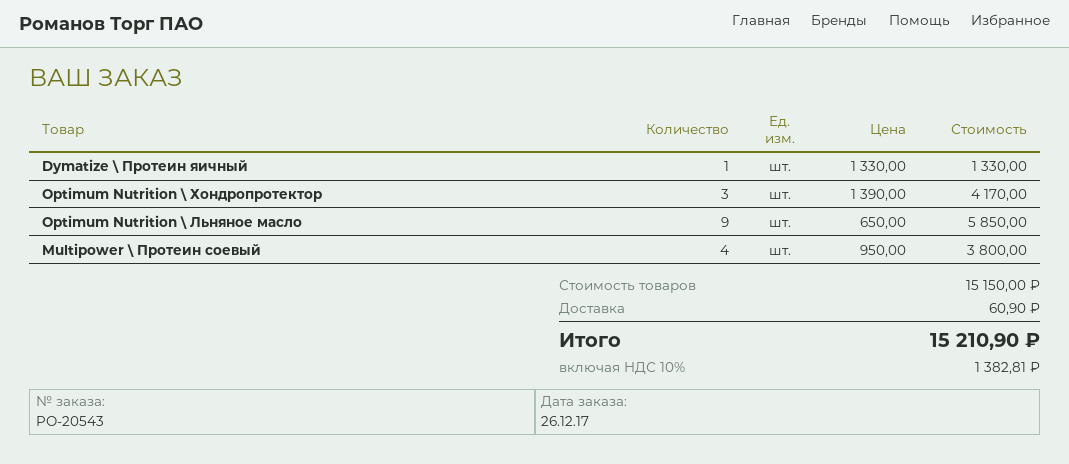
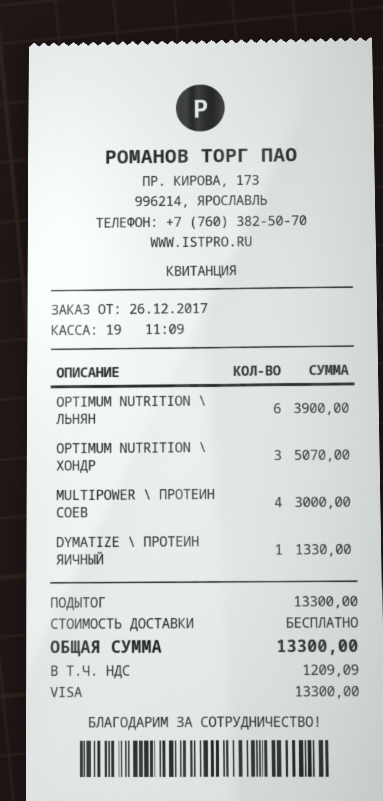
Optimum Nutrition \ Хондропротектор: 3 for 4170.00 -> 3 for 5070.00
Optimum Nutrition \ Льняное масло: 9 for 5850.00 -> 6 for 3900.00
Multipower \ Протеин соевый: 4 for 3800.00 -> 4 for 3000.00
subtotal: 15150.00 -> 13300.00
shipping: 60.90 -> 0.00
tax: 1382.81 -> 1209.09
total: 15210.90 -> 13300.00

